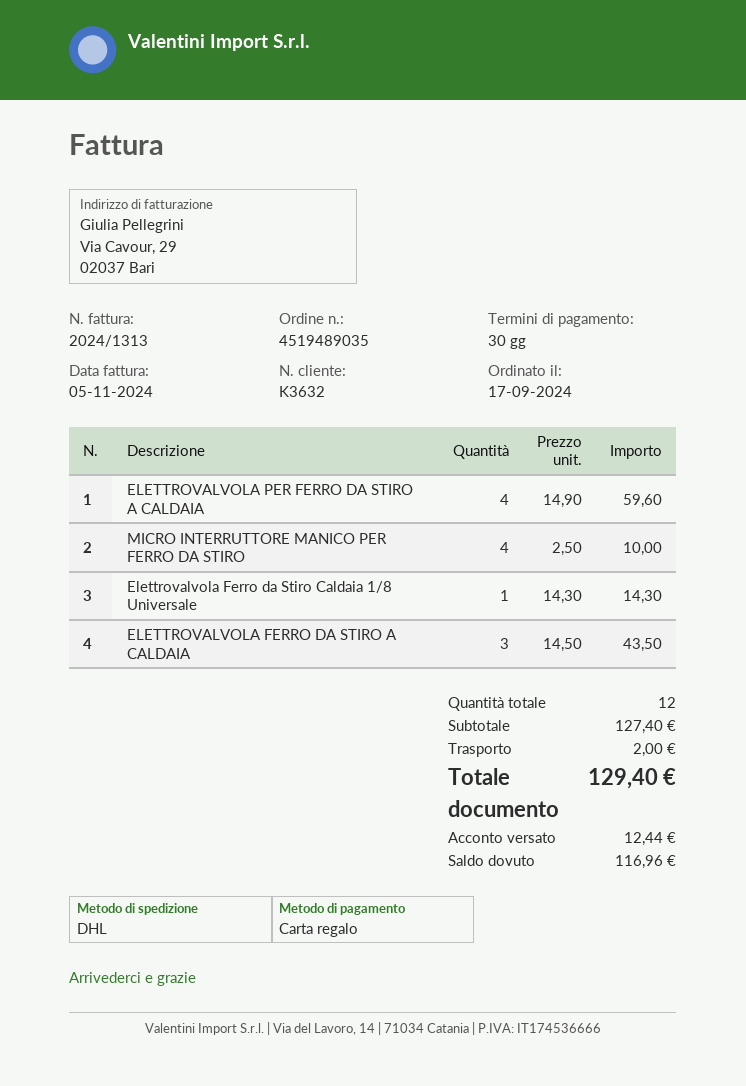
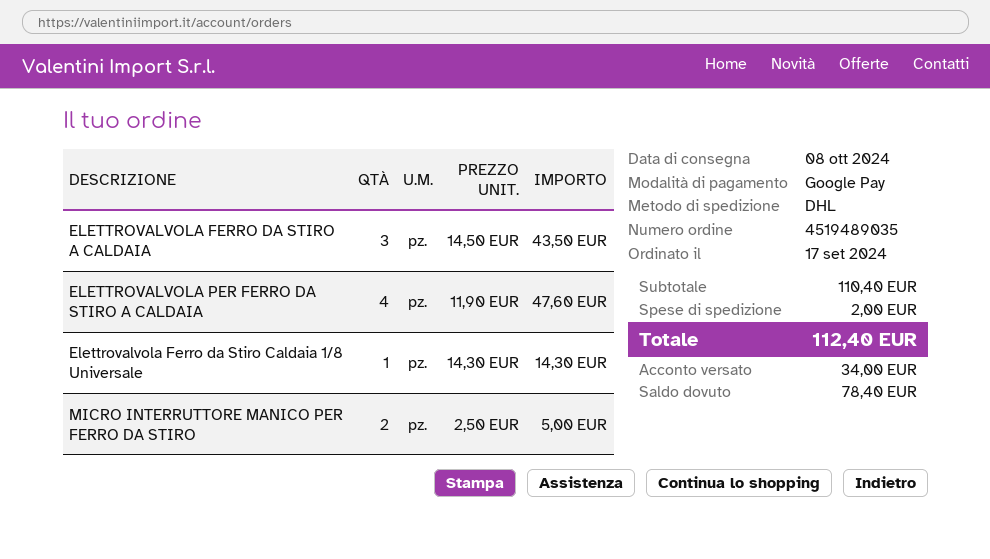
payment method: gift card -> Google Pay
ELETTROVALVOLA PER FERRO DA STIRO A CALDAIA: 4 x 14.90 = 59.60 -> 4 x 11.90 = 47.60
MICRO INTERRUTTORE MANICO PER FERRO DA STIRO: 4 x 2.50 = 10.00 -> 2 x 2.50 = 5.00
subtotal: 127.40 -> 110.40
total: 129.40 -> 112.40
deposit: 12.44 -> 34.00
balance: 116.96 -> 78.40

